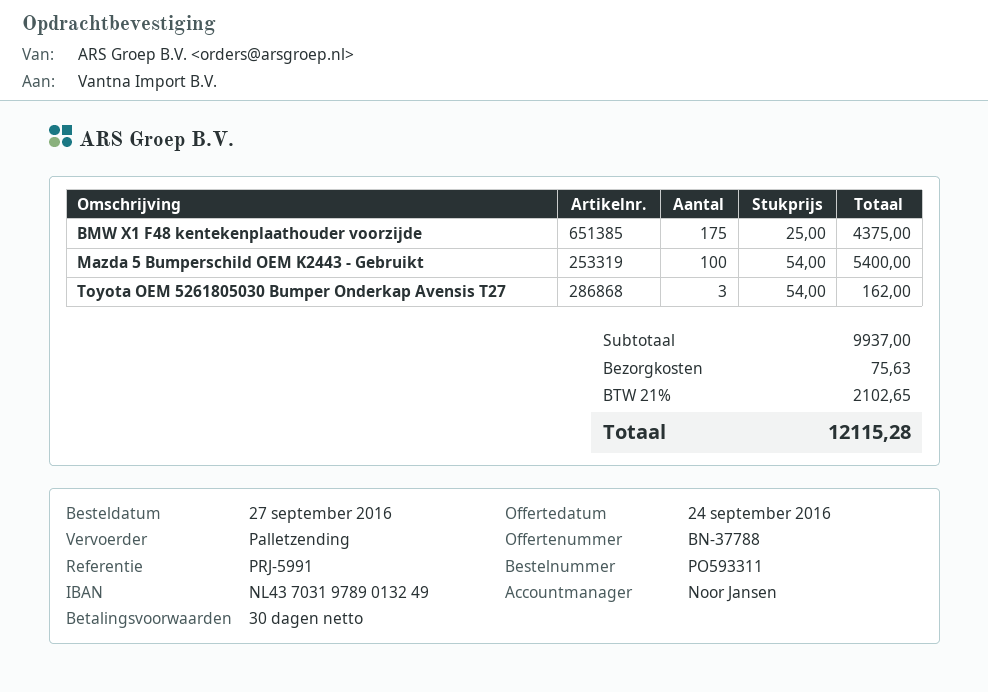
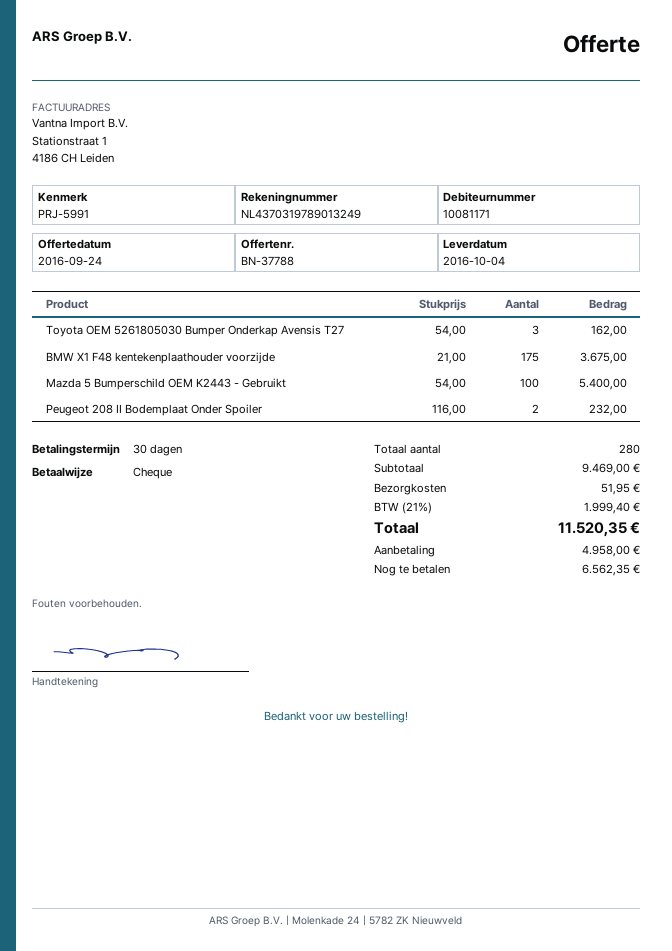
BMW X1 F48 kentekenplaathouder voorzijde: 175 x 25.00 = 4375.00 -> 175 x 21.00 = 3675.00
Peugeot 208 II Bodemplaat Onder Spoiler: none -> 2 x 116.00 = 232.00
subtotal: 9937.00 -> 9469.00
shipping: 75.63 -> 51.95
tax: 21% = 2102.65 -> 21% = 1999.40
total: 12115.28 -> 11520.35

